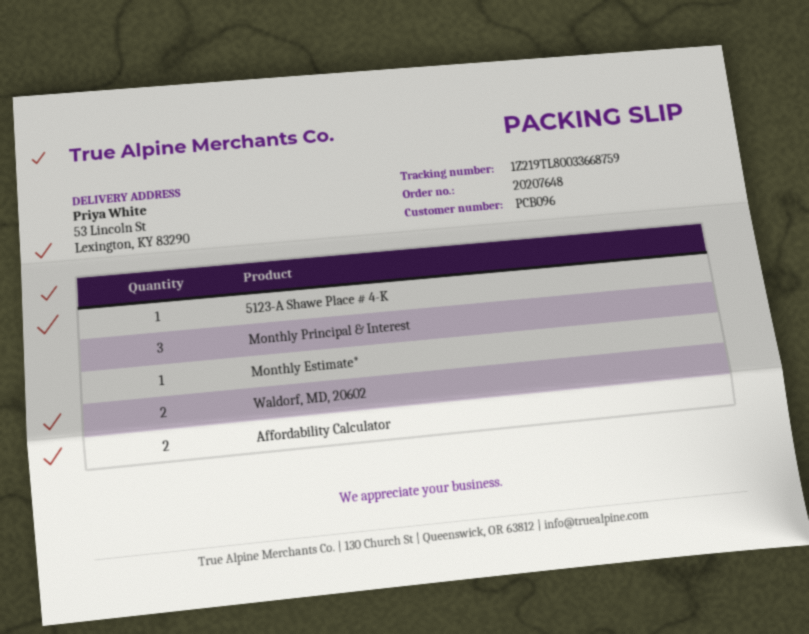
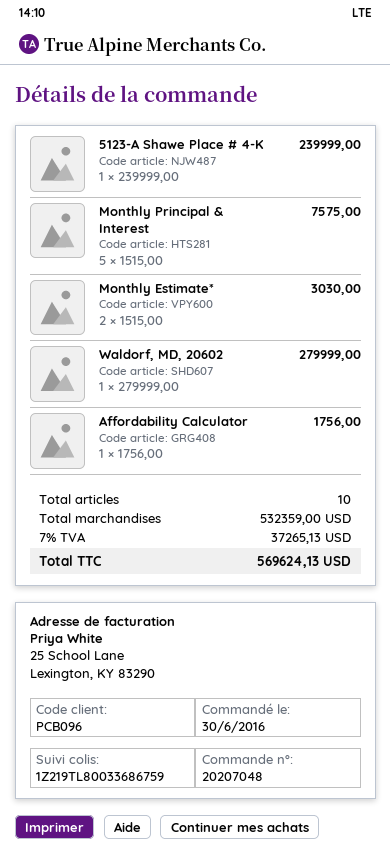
order number: 20207648 -> 20207048
tracking number: 1Z219TL80033668759 -> 1Z219TL80033686759
Monthly Principal & Interest: 3 -> 5
Monthly Estimate*: 1 -> 2
Waldorf, MD, 20602: 2 -> 1
Affordability Calculator: 2 -> 1

